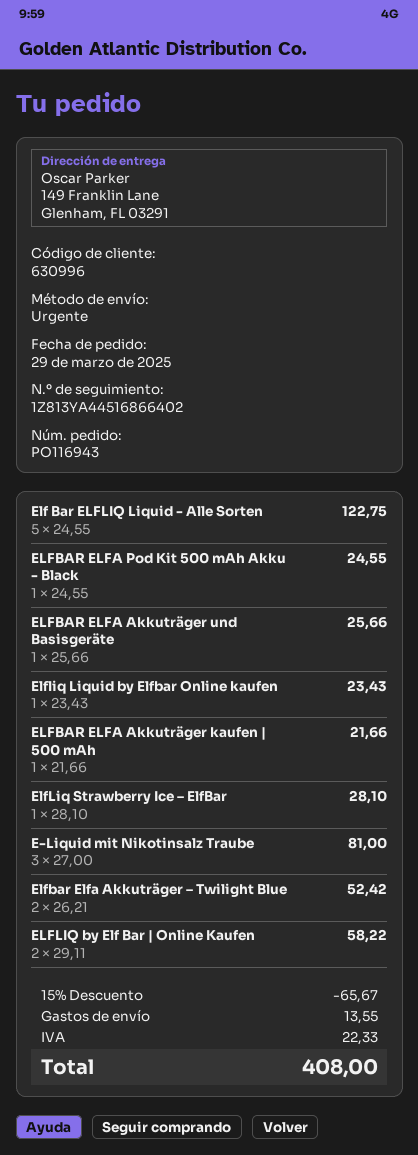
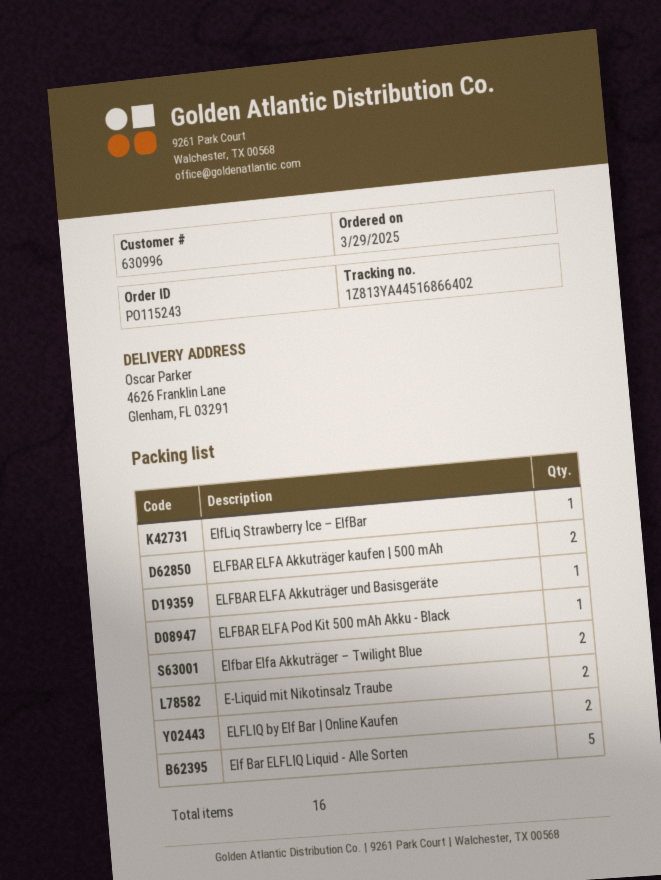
order number: PO116943 -> PO115243
ship to: 149 Franklin Lane, Glenham, FL 03291 -> 4626 Franklin Lane, Glenham, FL 03291
Elfliq Liquid by Elfbar Online kaufen: 1 -> none
ELFBAR ELFA Akkuträger kaufen | 500 mAh: 1 -> 2
E-Liquid mit Nikotinsalz Traube: 3 -> 2

